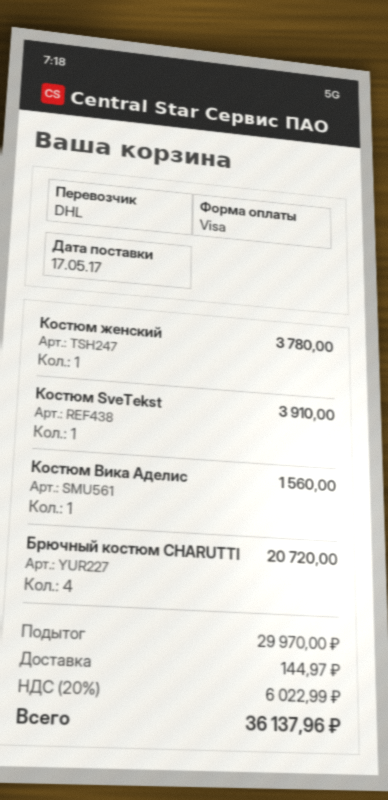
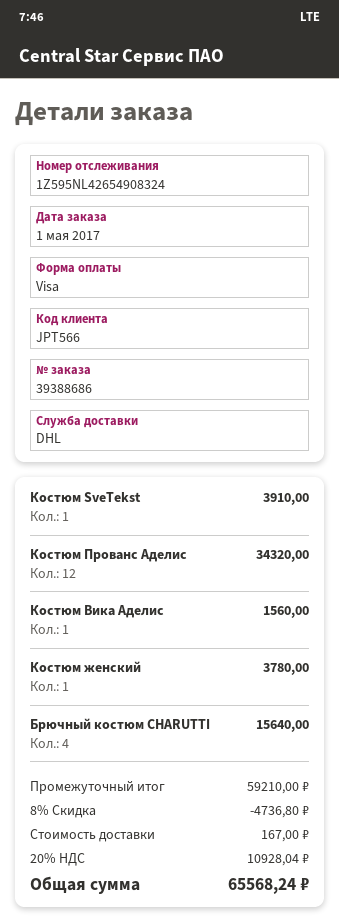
Брючный костюм CHARUTTI: 4 for 20720.00 -> 4 for 15640.00
Костюм Прованс Аделис: none -> 12 for 34320.00
subtotal: 29970.00 -> 59210.00
discount: none -> 8% = 4736.80
shipping: 144.97 -> 167.00
tax: 20% = 6022.99 -> 20% = 10928.04
total: 36137.96 -> 65568.24

